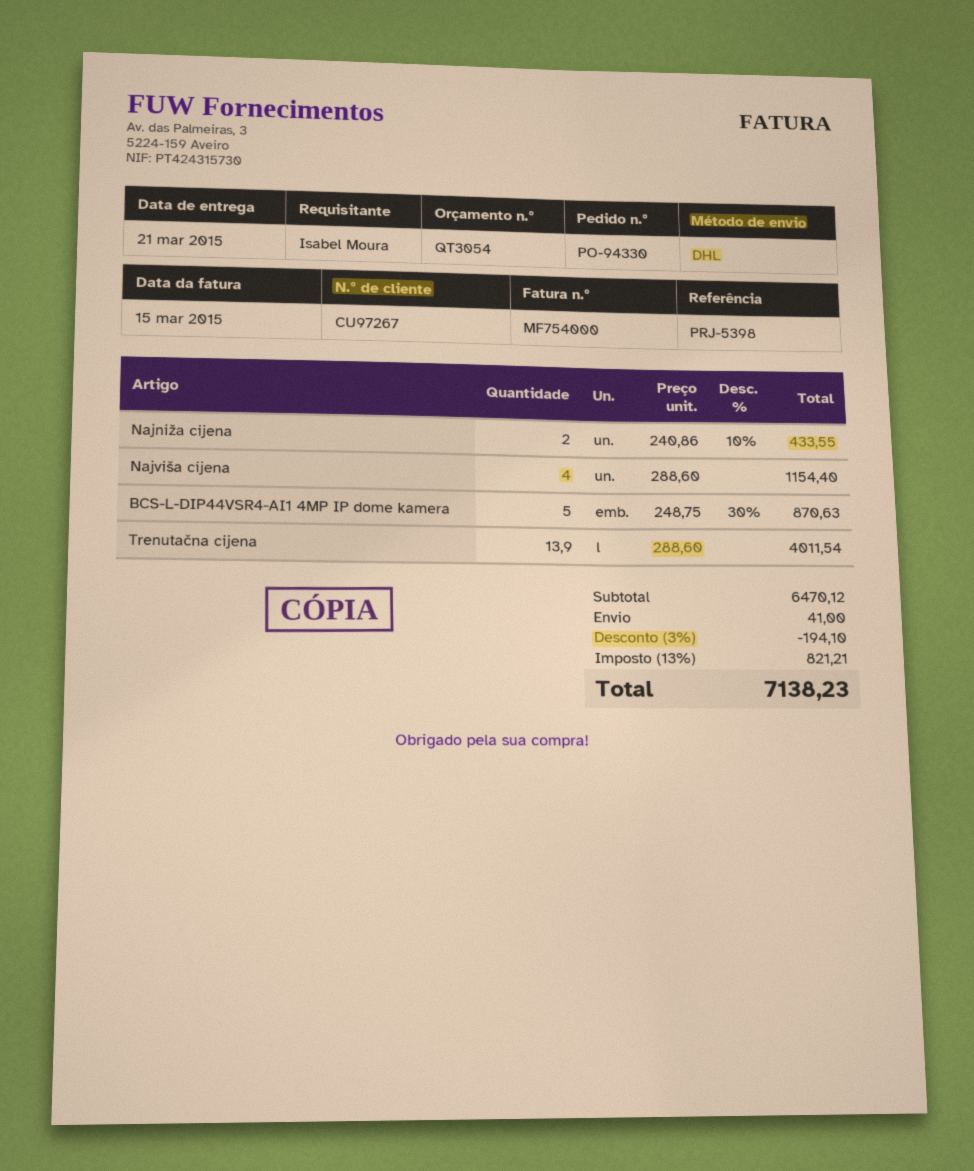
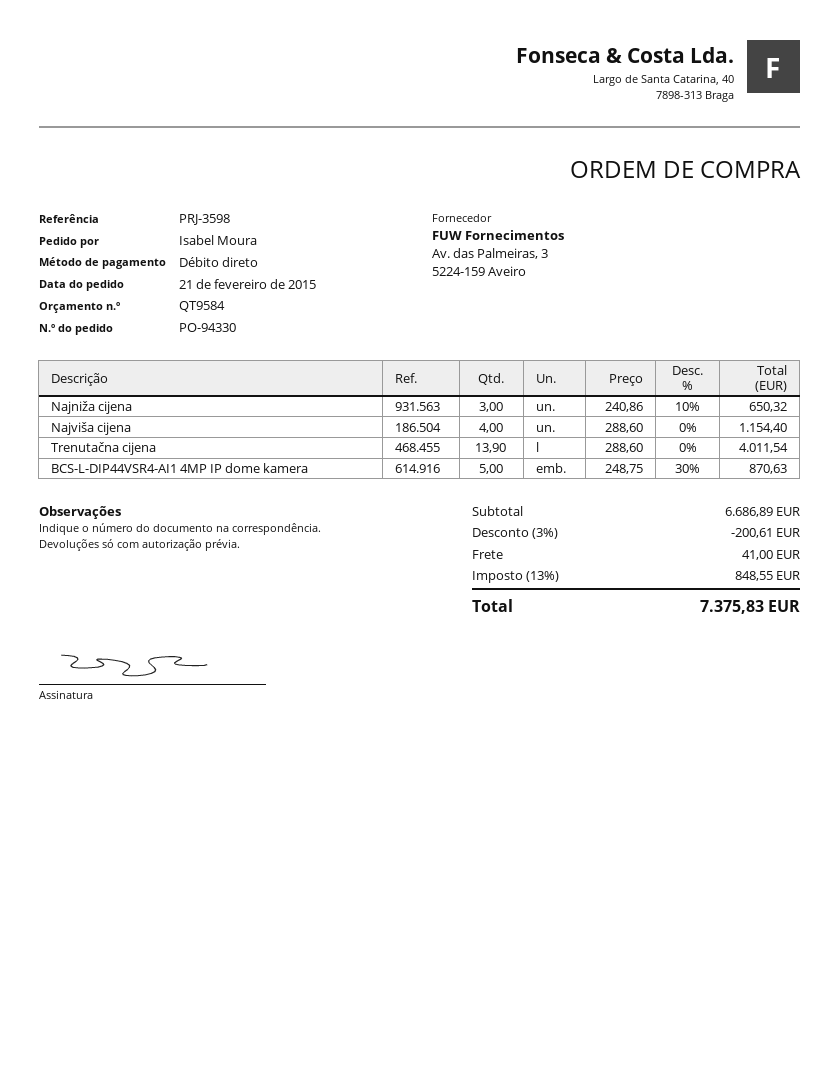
quote number: QT3054 -> QT9584
reference: PRJ-5398 -> PRJ-3598
Najniža cijena: 2 x 240.86 - 10% = 433.55 -> 3 x 240.86 - 10% = 650.32
subtotal: 6470.12 -> 6686.89
discount: 3% = 194.10 -> 3% = 200.61
tax: 13% = 821.21 -> 13% = 848.55
total: 7138.23 -> 7375.83

